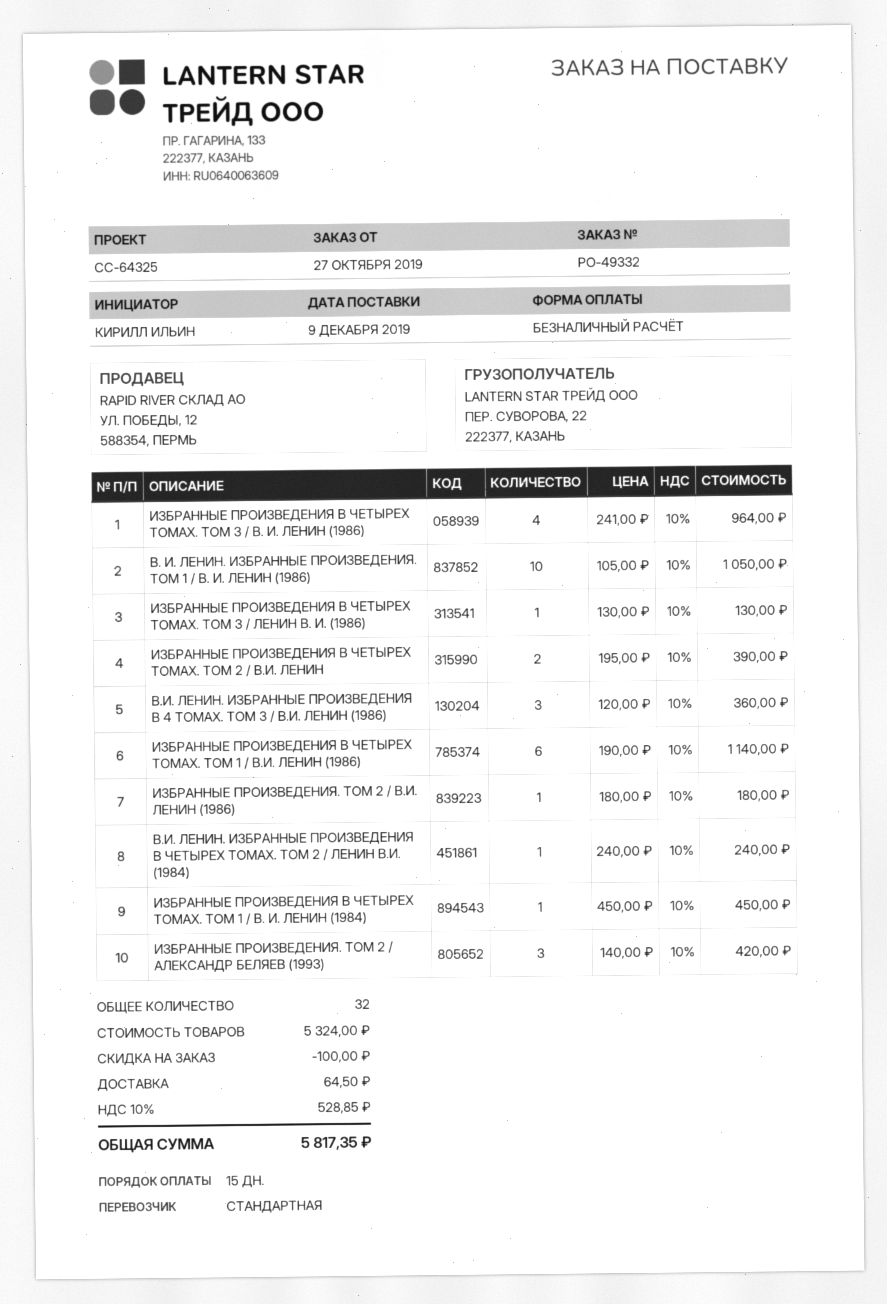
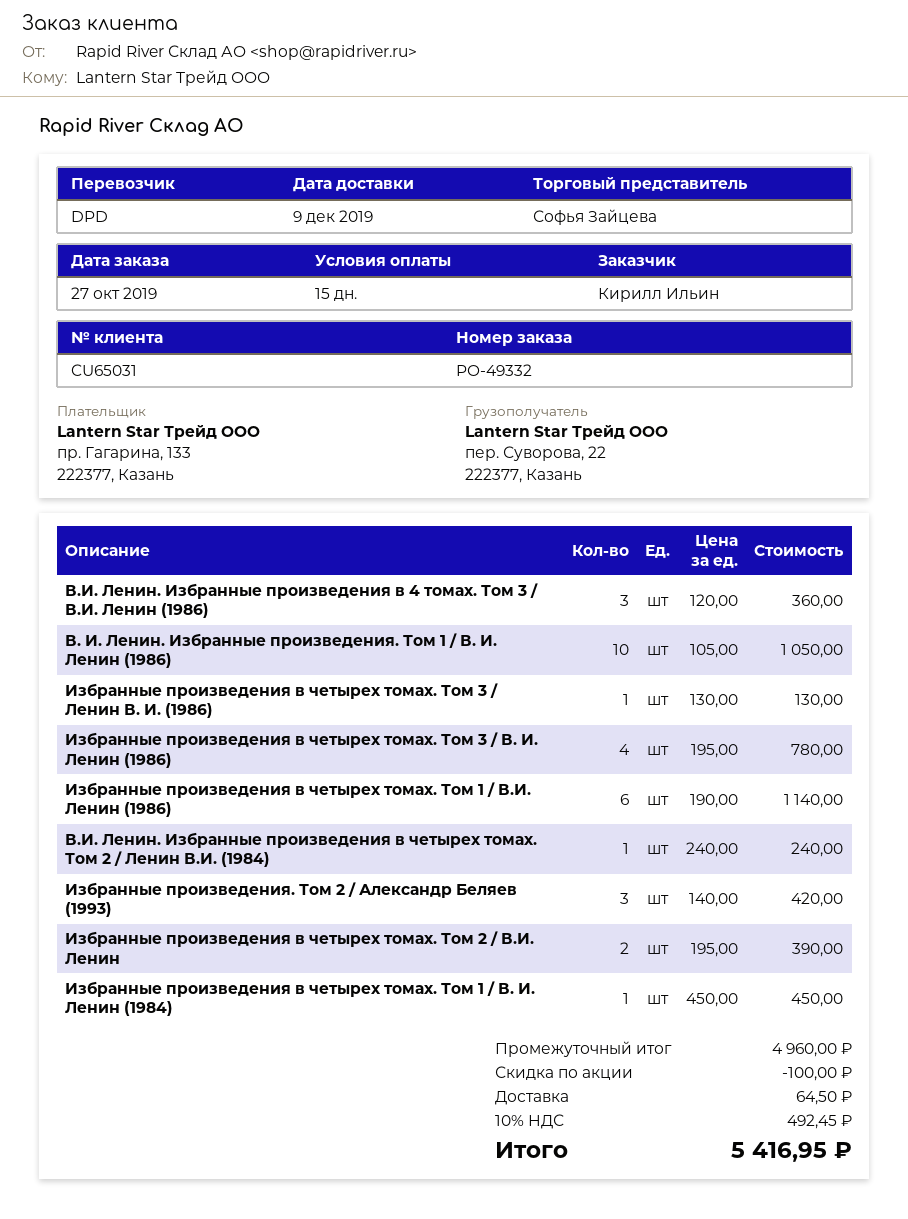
shipping method: standard -> DPD
ИЗБРАННЫЕ ПРОИЗВЕДЕНИЯ В ЧЕТЫРЕХ ТОМАХ. ТОМ 3 / В. И. ЛЕНИН (1986): 4 x 241.00 = 964.00 -> 4 x 195.00 = 780.00
ИЗБРАННЫЕ ПРОИЗВЕДЕНИЯ. ТОМ 2 / В.И. ЛЕНИН (1986): 1 x 180.00 = 180.00 -> none
subtotal: 5324.00 -> 4960.00
tax: 10% = 528.85 -> 10% = 492.45
total: 5817.35 -> 5416.95

